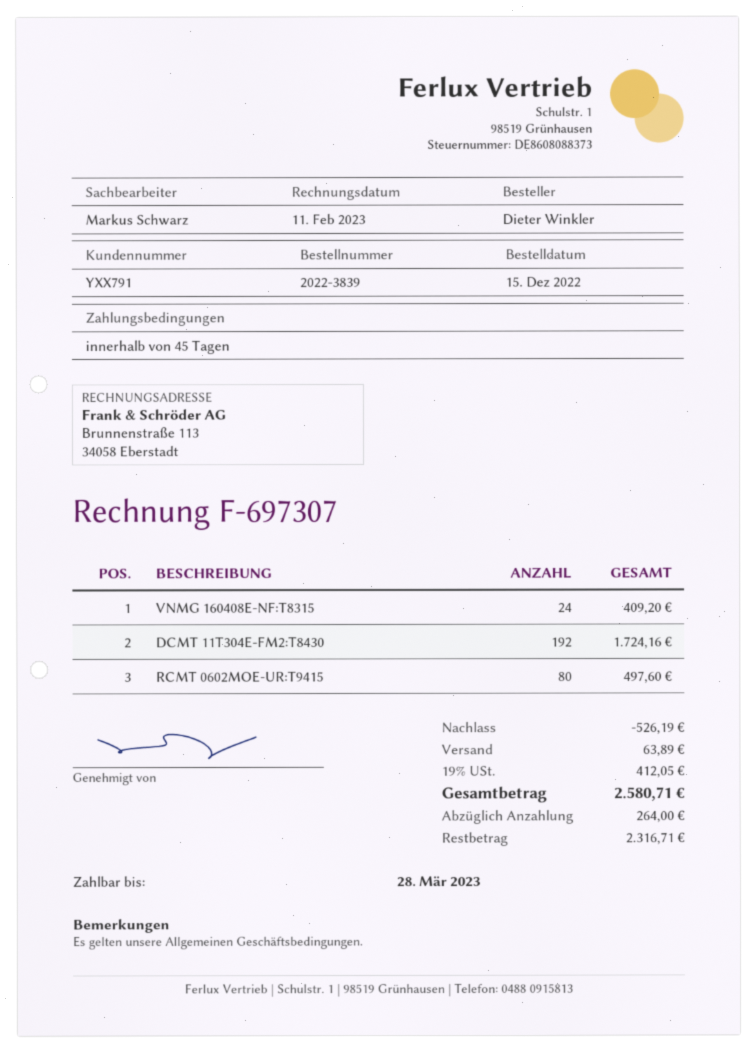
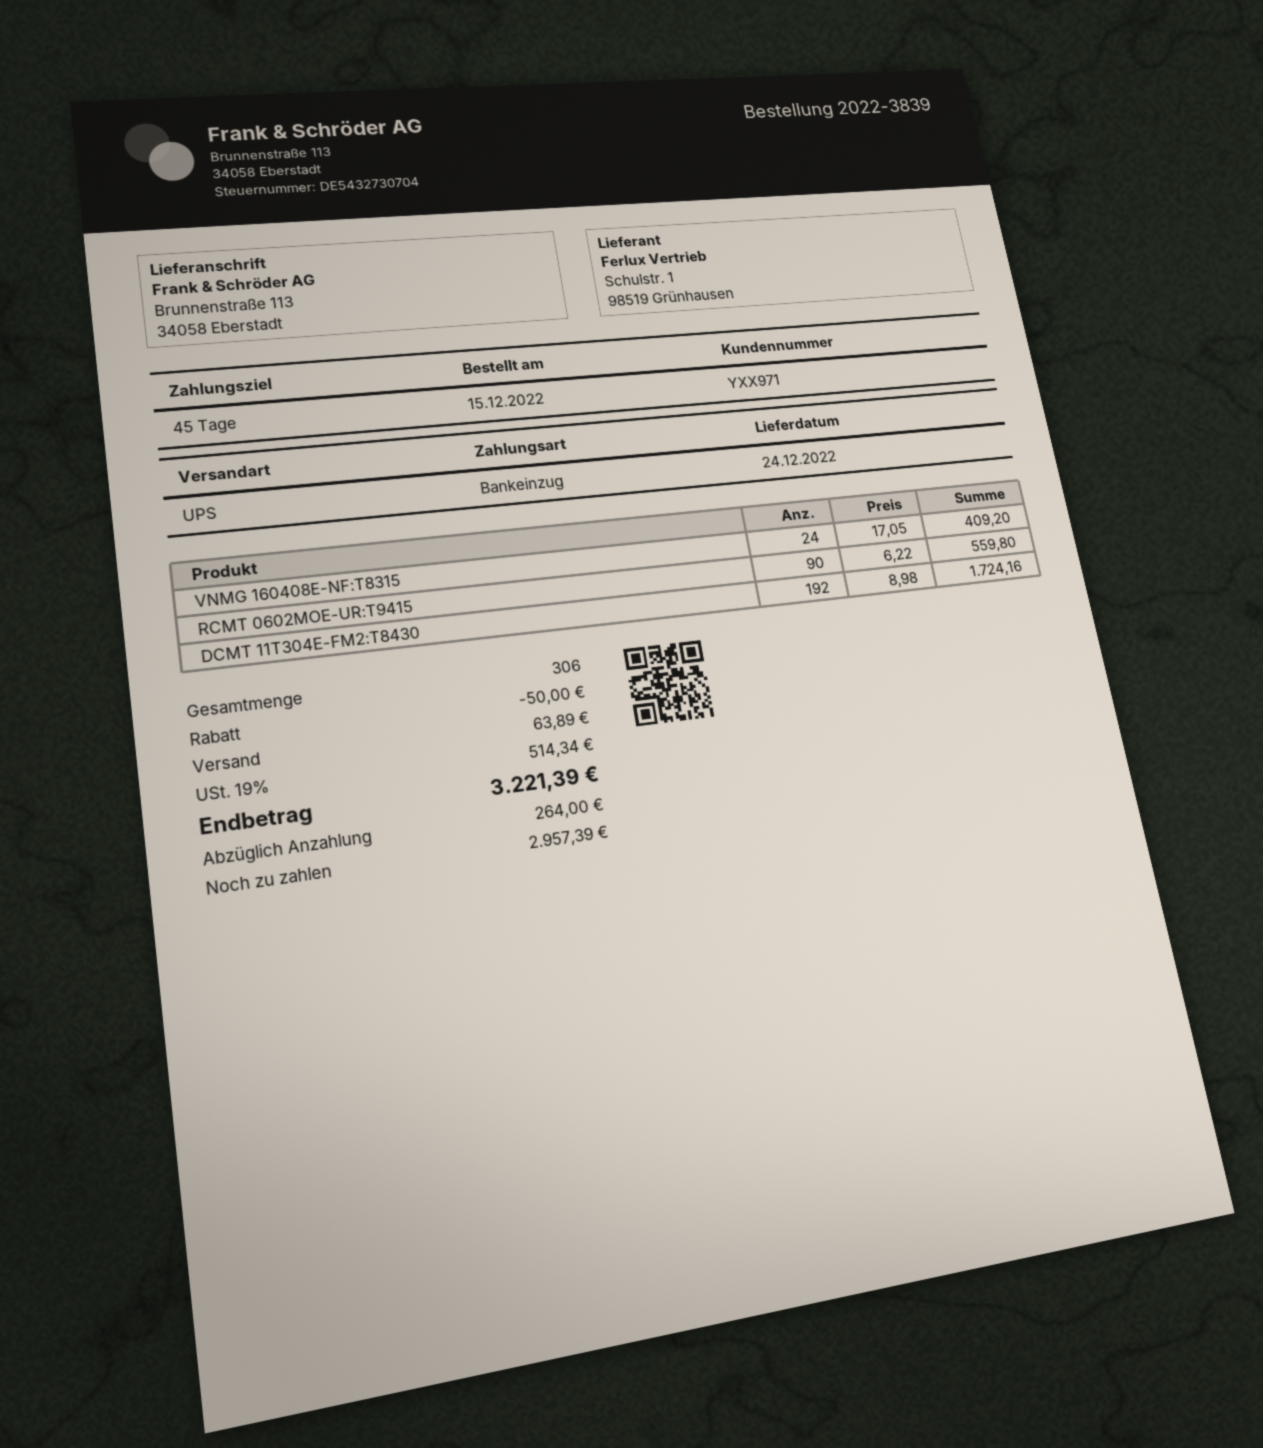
customer number: YXX791 -> YXX971
RCMT 0602MOE-UR:T9415: 80 for 497.60 -> 90 for 559.80
discount: 526.19 -> 50.00
tax: 19% = 412.05 -> 19% = 514.34
total: 2580.71 -> 3221.39
balance: 2316.71 -> 2957.39

